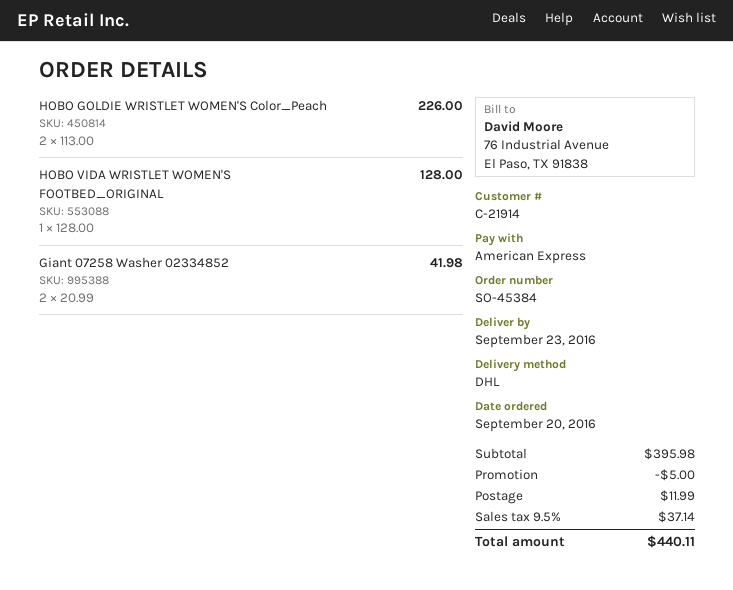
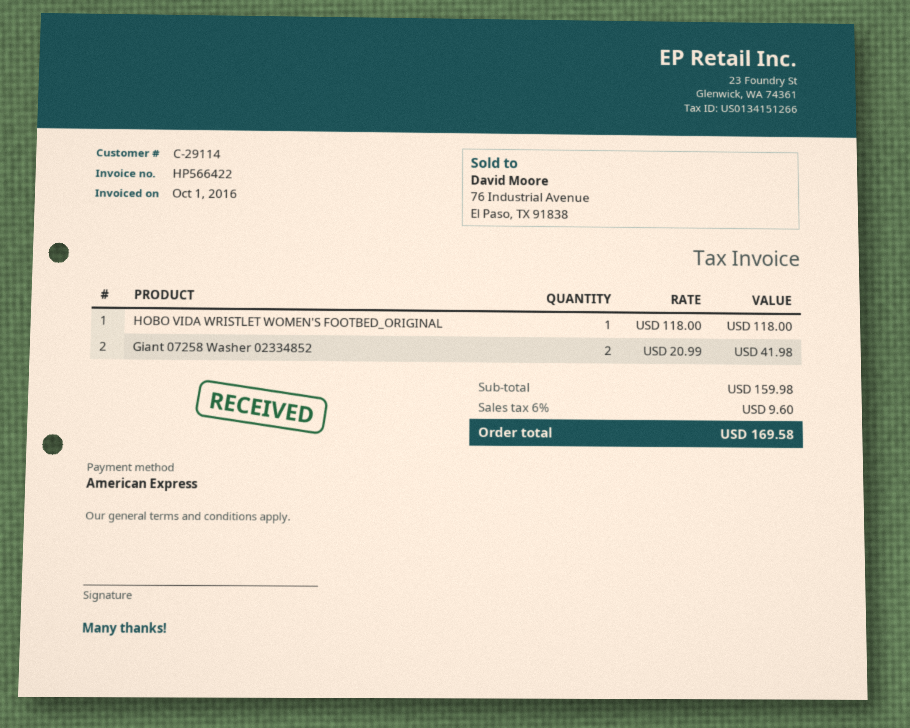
customer number: C-21914 -> C-29114
HOBO GOLDIE WRISTLET WOMEN'S Color_Peach: 2 x 113.00 = 226.00 -> none
HOBO VIDA WRISTLET WOMEN'S FOOTBED_ORIGINAL: 1 x 128.00 = 128.00 -> 1 x 118.00 = 118.00
subtotal: 395.98 -> 159.98
discount: 5.00 -> none
shipping: 11.99 -> none
tax: 9.5% = 37.14 -> 6% = 9.60
total: 440.11 -> 169.58

